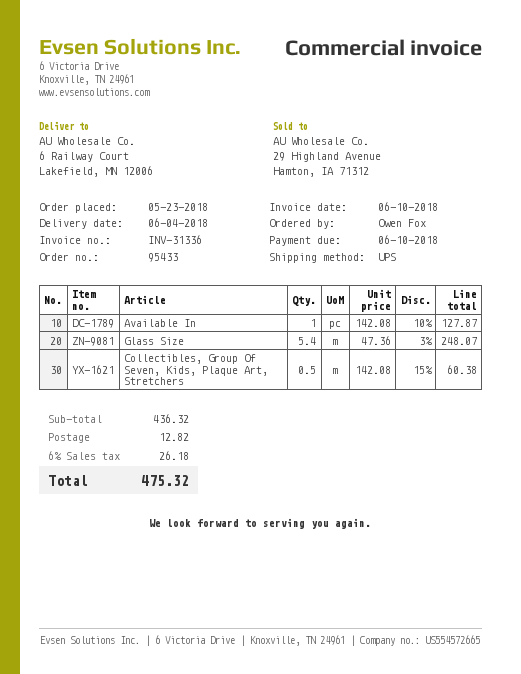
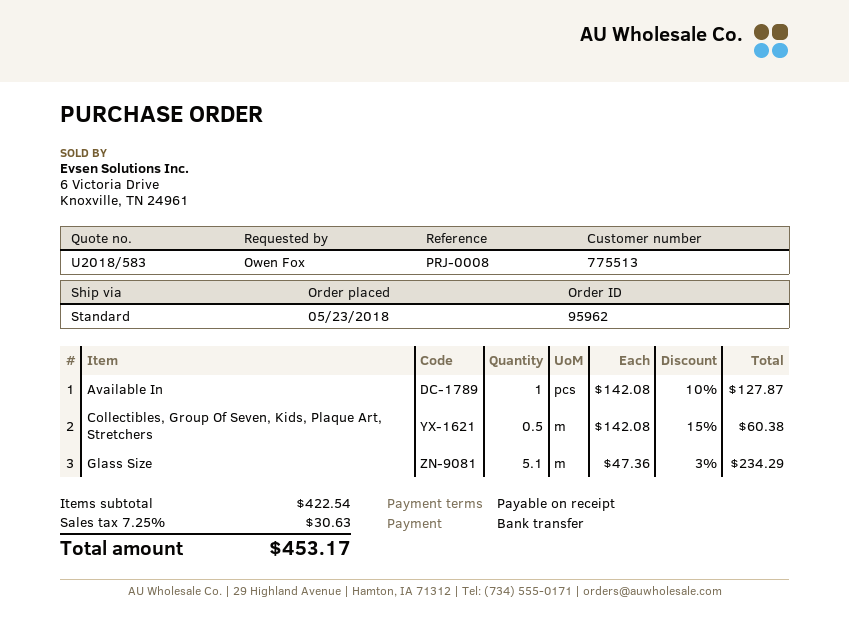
order number: 95433 -> 95962
shipping method: UPS -> standard
Glass Size: 5.4 x 47.36 - 3% = 248.07 -> 5.1 x 47.36 - 3% = 234.29
subtotal: 436.32 -> 422.54
shipping: 12.82 -> none
tax: 6% = 26.18 -> 7.25% = 30.63
total: 475.32 -> 453.17

